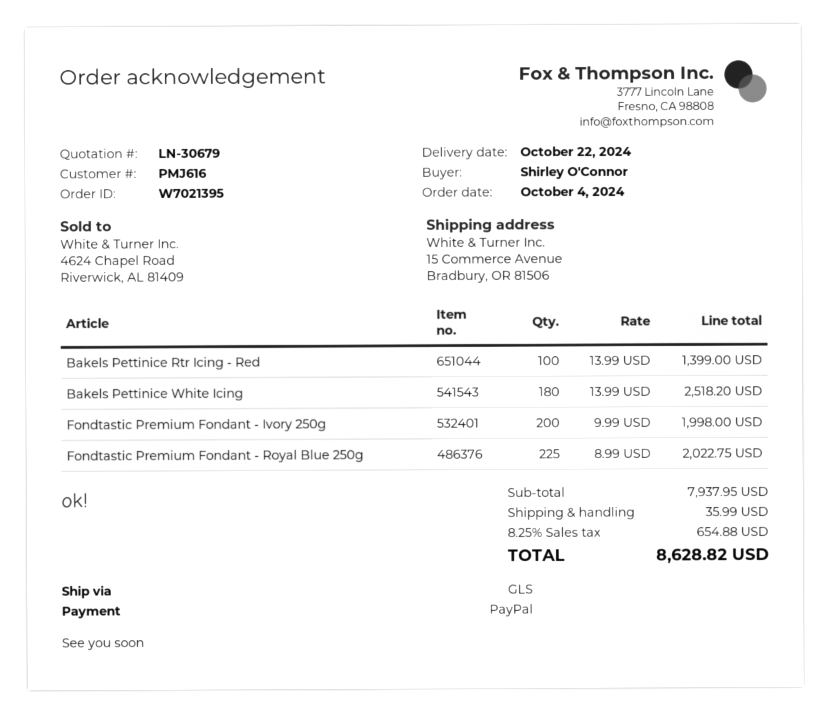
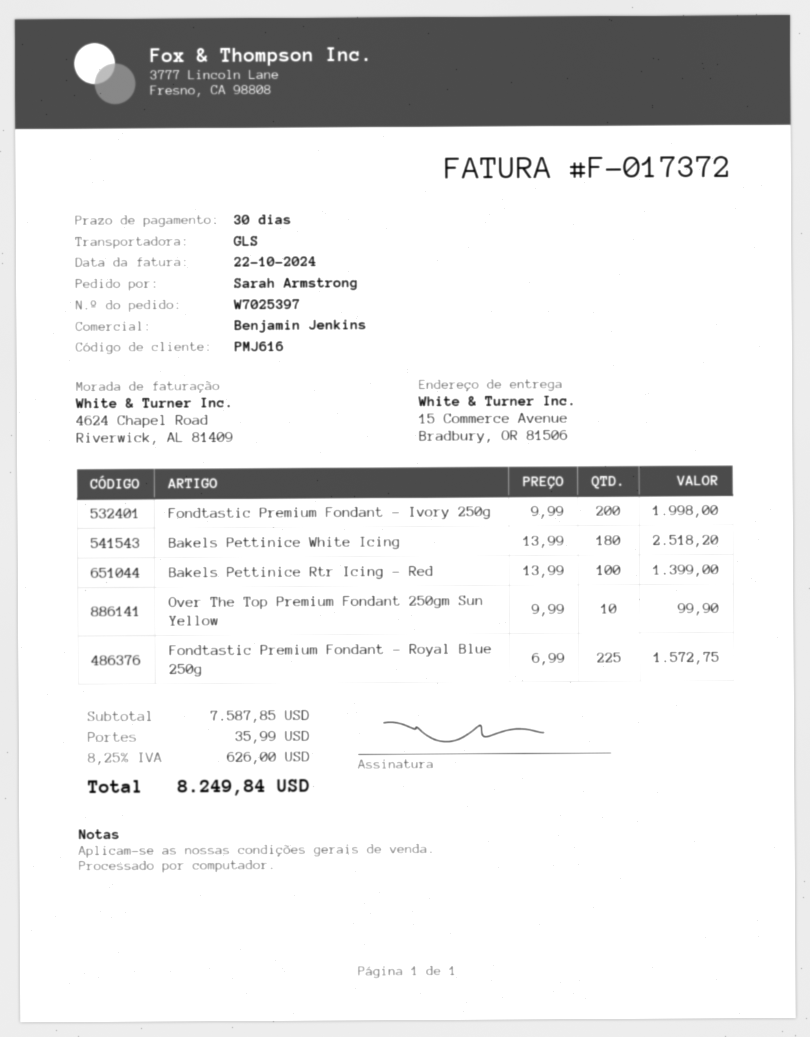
order number: W7021395 -> W7025397
ordered by: Shirley O'Connor -> Sarah Armstrong
Fondtastic Premium Fondant - Royal Blue 250g: 225 x 8.99 = 2022.75 -> 225 x 6.99 = 1572.75
Over The Top Premium Fondant 250gm Sun Yellow: none -> 10 x 9.99 = 99.90
subtotal: 7937.95 -> 7587.85
tax: 8.25% = 654.88 -> 8.25% = 626.00
total: 8628.82 -> 8249.84

